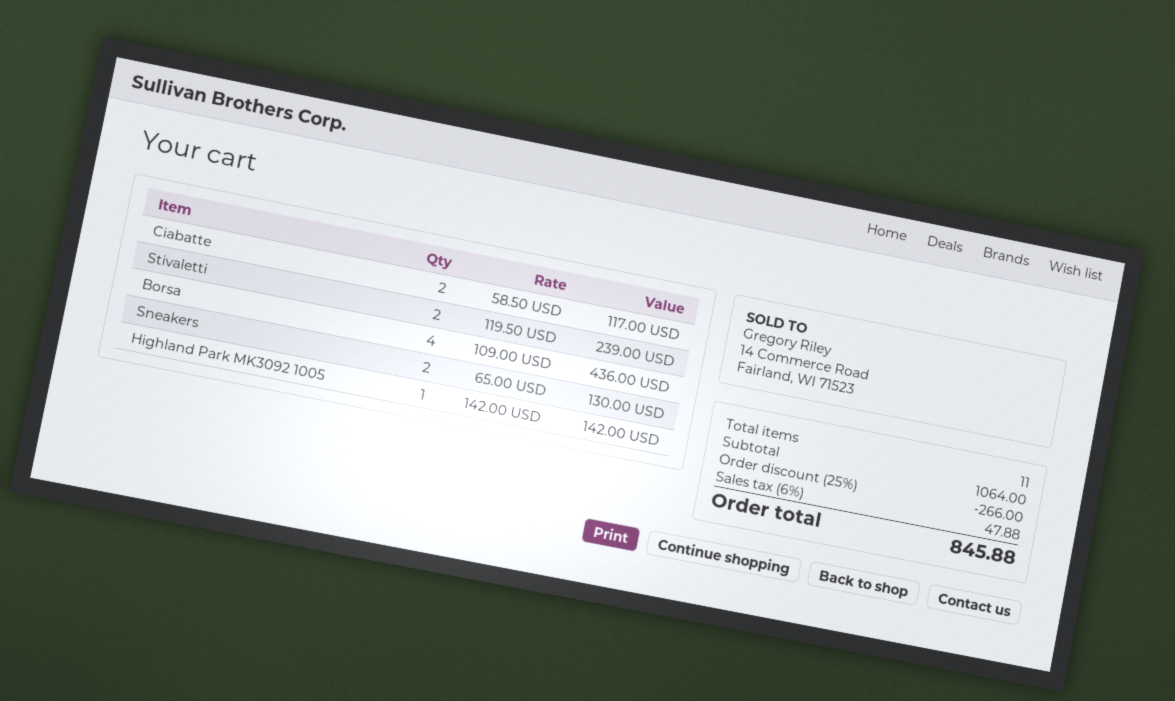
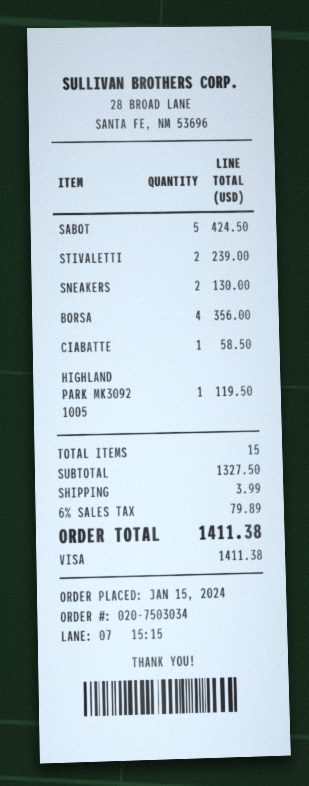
Ciabatte: 2 for 117.00 -> 1 for 58.50
Borsa: 4 for 436.00 -> 4 for 356.00
Highland Park MK3092 1005: 1 for 142.00 -> 1 for 119.50
SABOT: none -> 5 for 424.50
total quantity: 11 -> 15
subtotal: 1064.00 -> 1327.50
discount: 25% = 266.00 -> none
shipping: none -> 3.99
tax: 6% = 47.88 -> 6% = 79.89
total: 845.88 -> 1411.38

